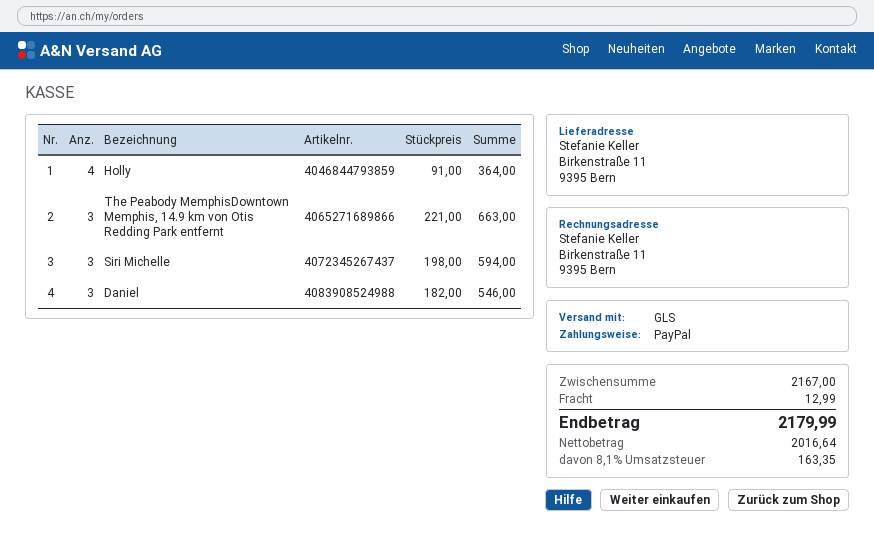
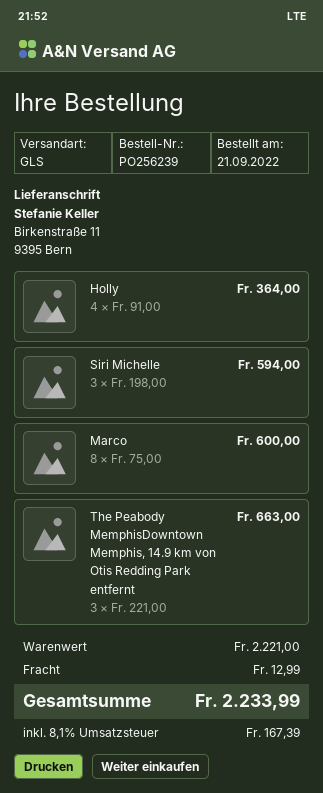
Daniel: 3 x 182.00 = 546.00 -> none
Marco: none -> 8 x 75.00 = 600.00
subtotal: 2167.00 -> 2221.00
tax: 8.1% = 163.35 -> 8.1% = 167.39
total: 2179.99 -> 2233.99

